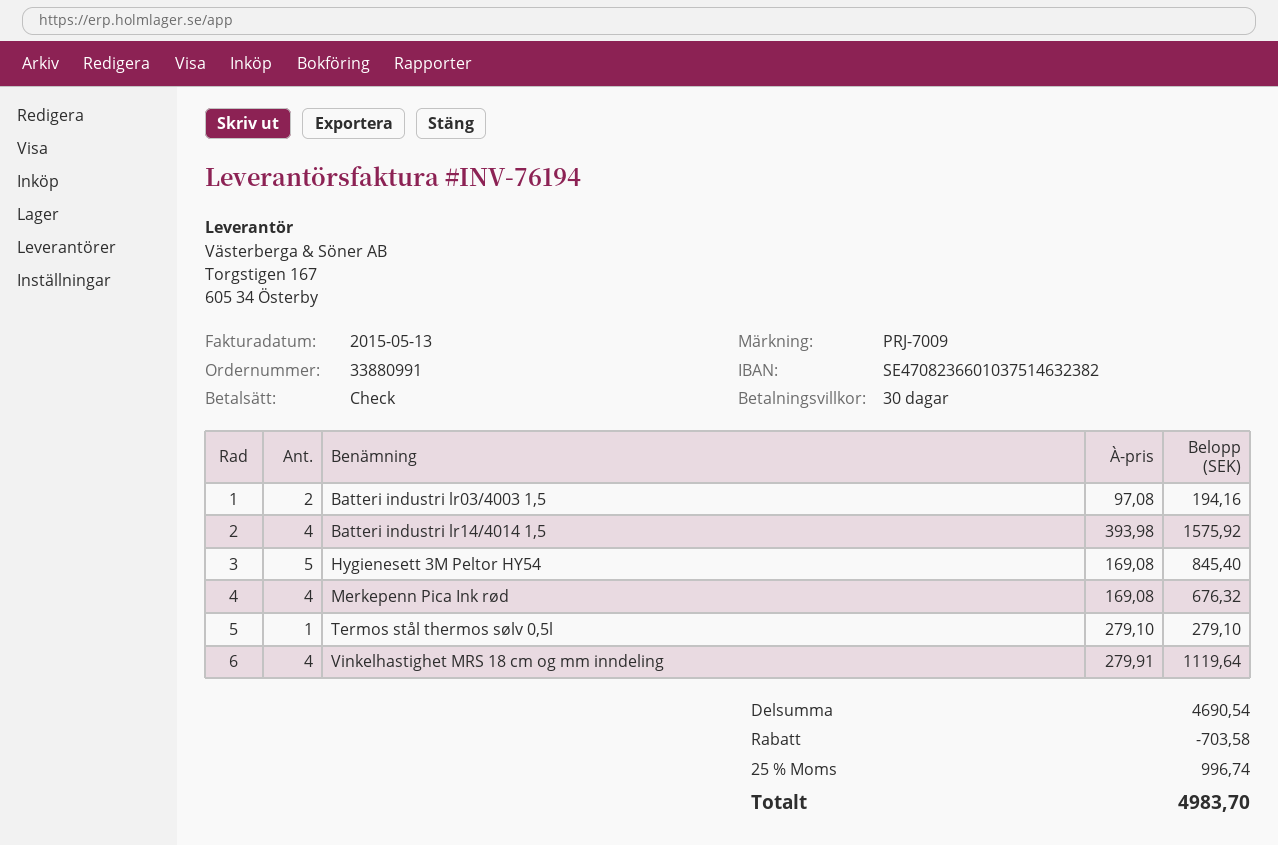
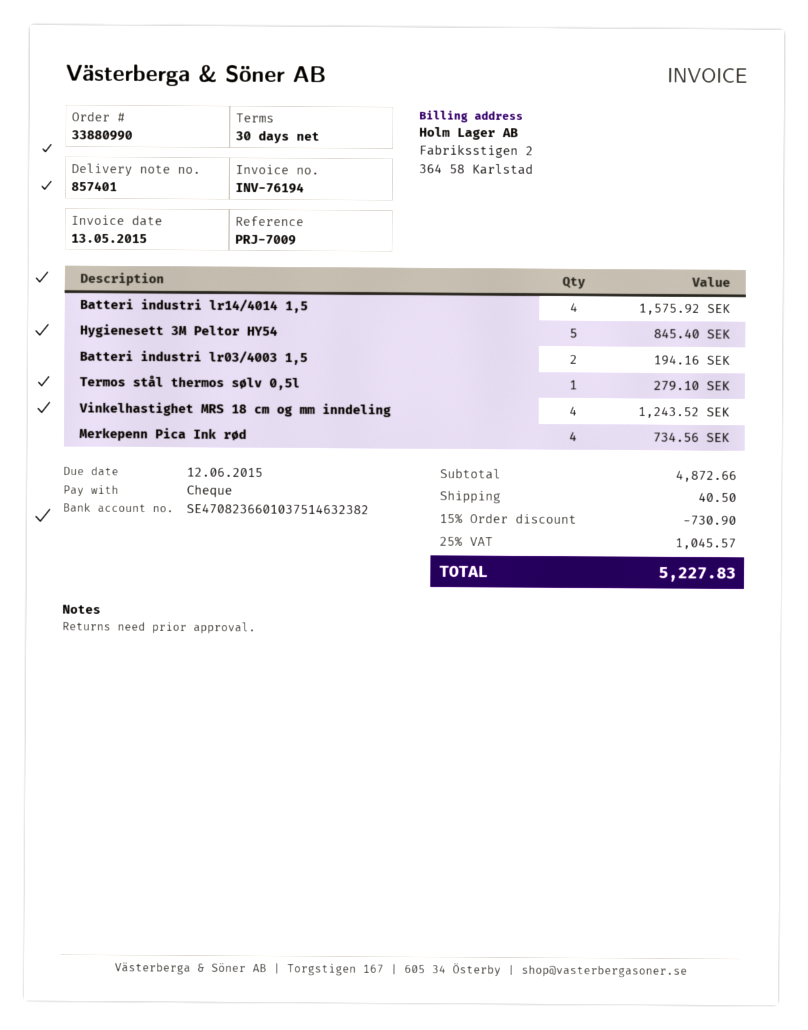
order number: 33880991 -> 33880990
Merkepenn Pica Ink rød: 4 for 676.32 -> 4 for 734.56
Vinkelhastighet MRS 18 cm og mm inndeling: 4 for 1119.64 -> 4 for 1243.52
subtotal: 4690.54 -> 4872.66
discount: 703.58 -> 730.90
shipping: none -> 40.50
tax: 25% = 996.74 -> 25% = 1045.57
total: 4983.70 -> 5227.83

